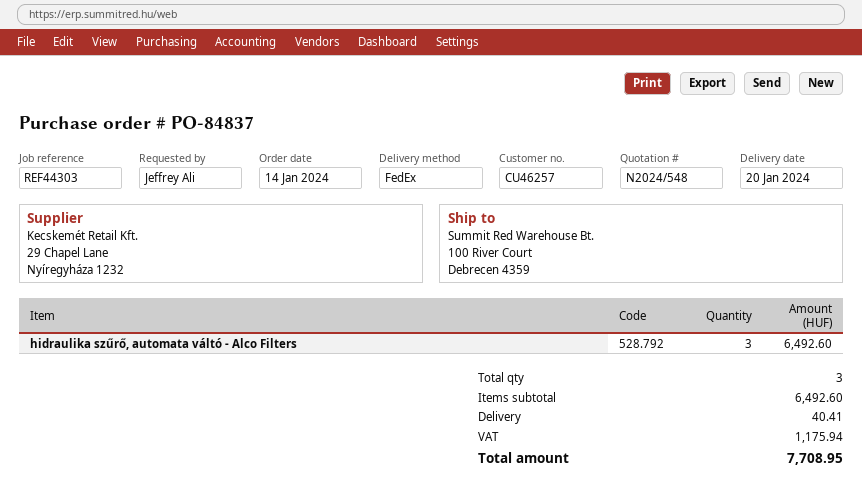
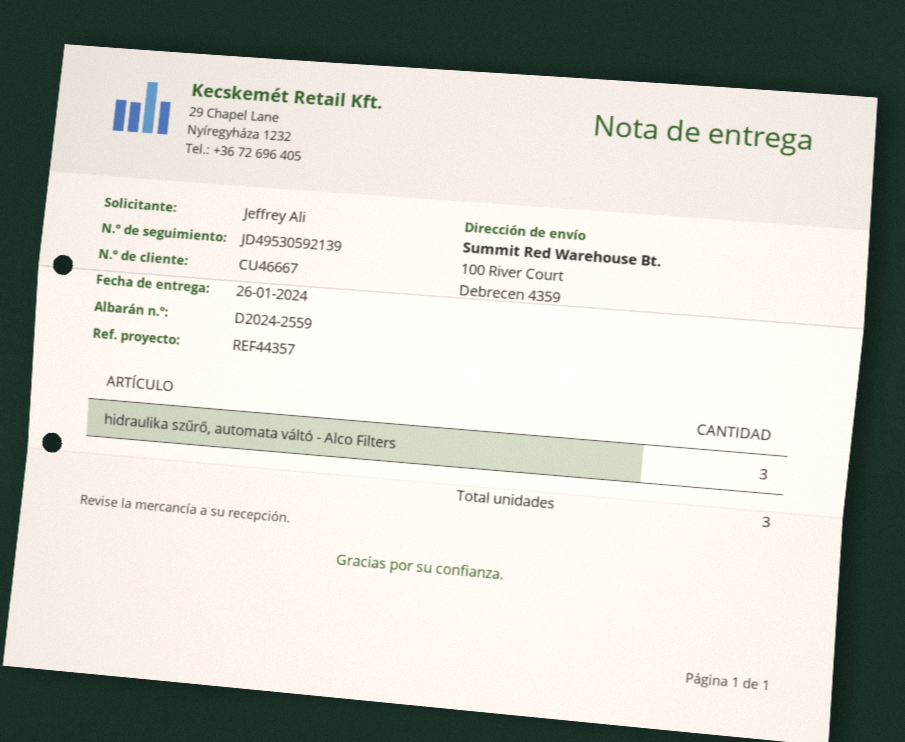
delivery date: 2024-01-20 -> 2024-01-26
customer number: CU46257 -> CU46667
reference: REF44303 -> REF44357

